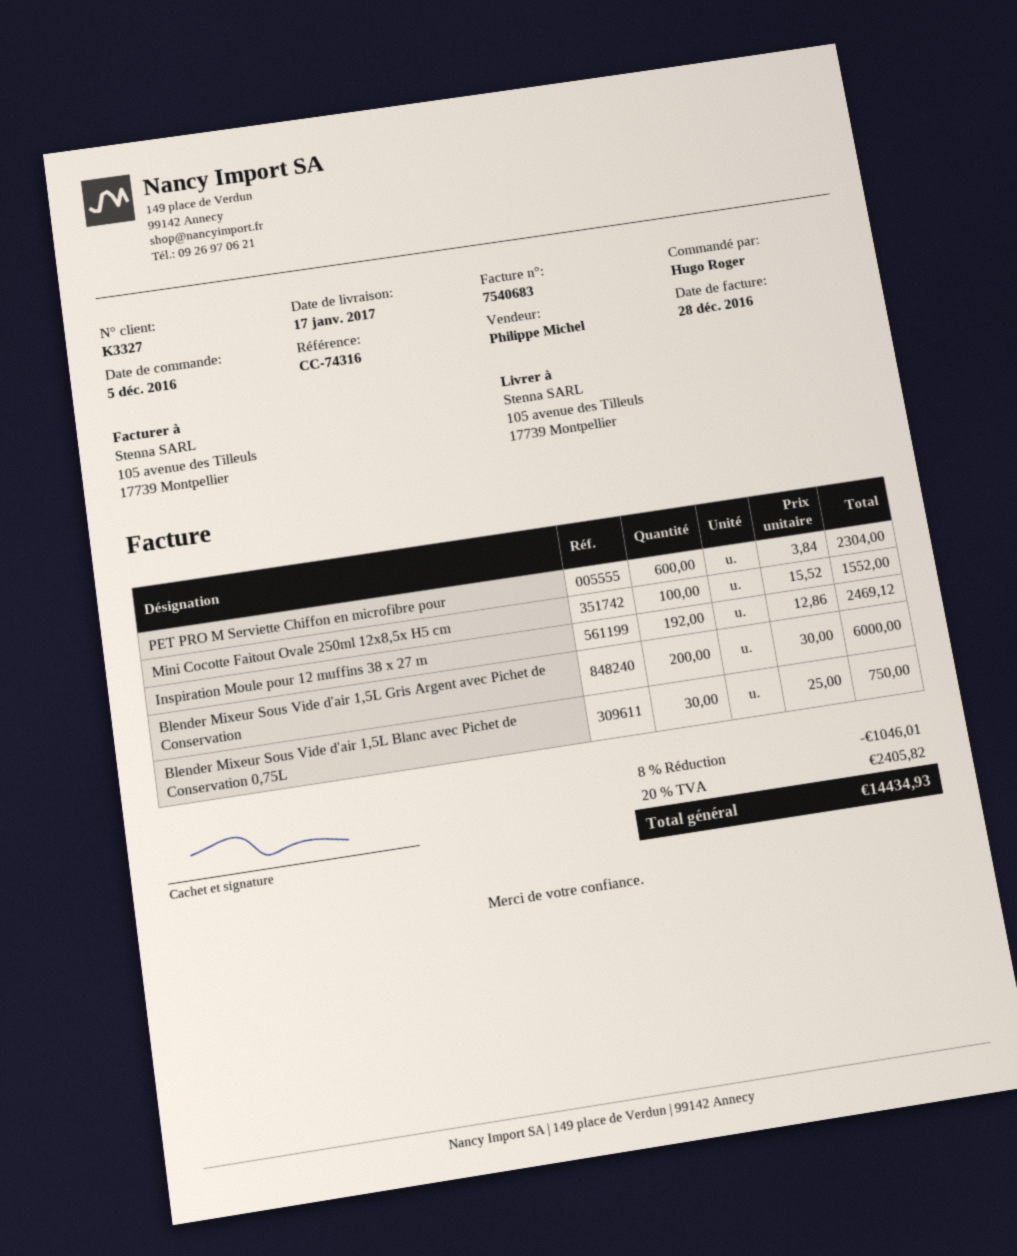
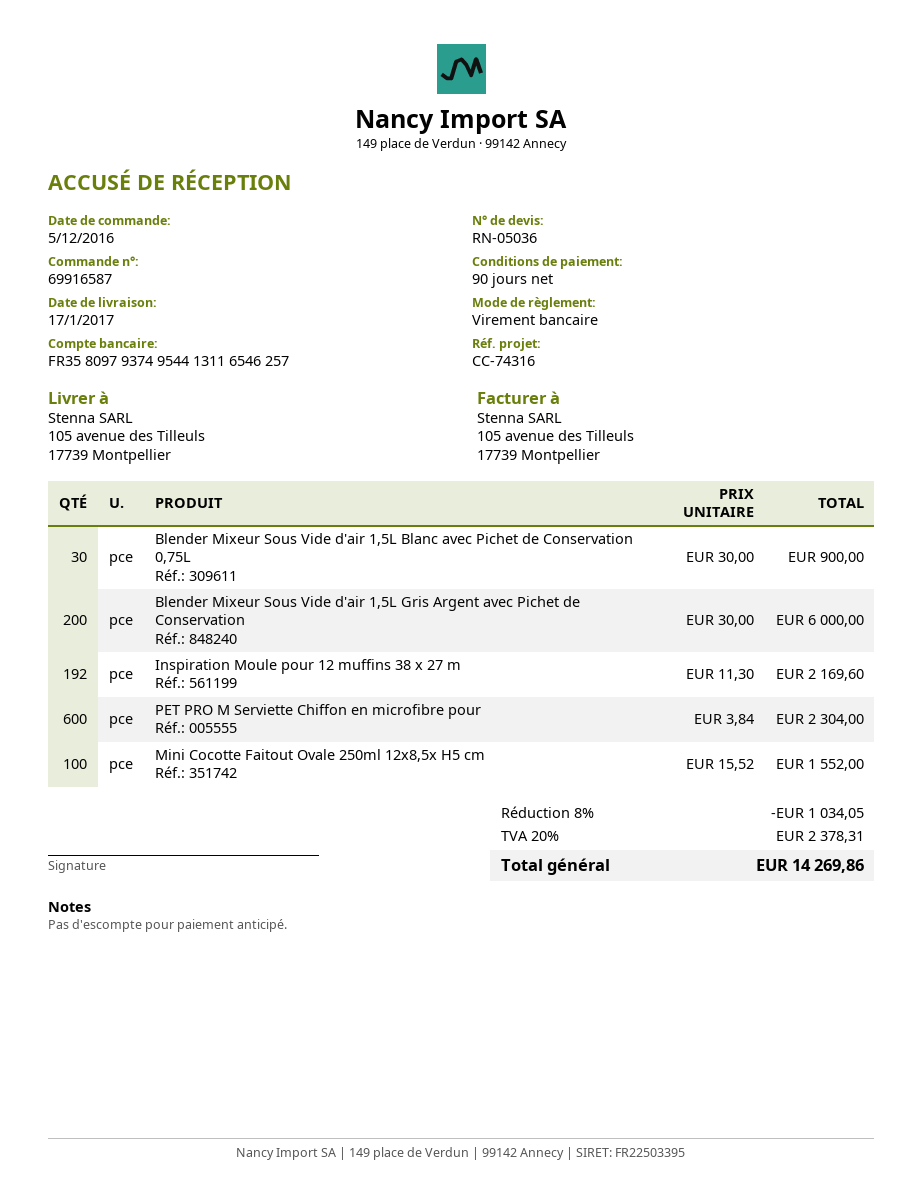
Inspiration Moule pour 12 muffins 38 x 27 m: 192 x 12.86 = 2469.12 -> 192 x 11.30 = 2169.60
Blender Mixeur Sous Vide d'air 1,5L Blanc avec Pichet de Conservation 0,75L: 30 x 25.00 = 750.00 -> 30 x 30.00 = 900.00
discount: 8% = 1046.01 -> 8% = 1034.05
tax: 20% = 2405.82 -> 20% = 2378.31
total: 14434.93 -> 14269.86

